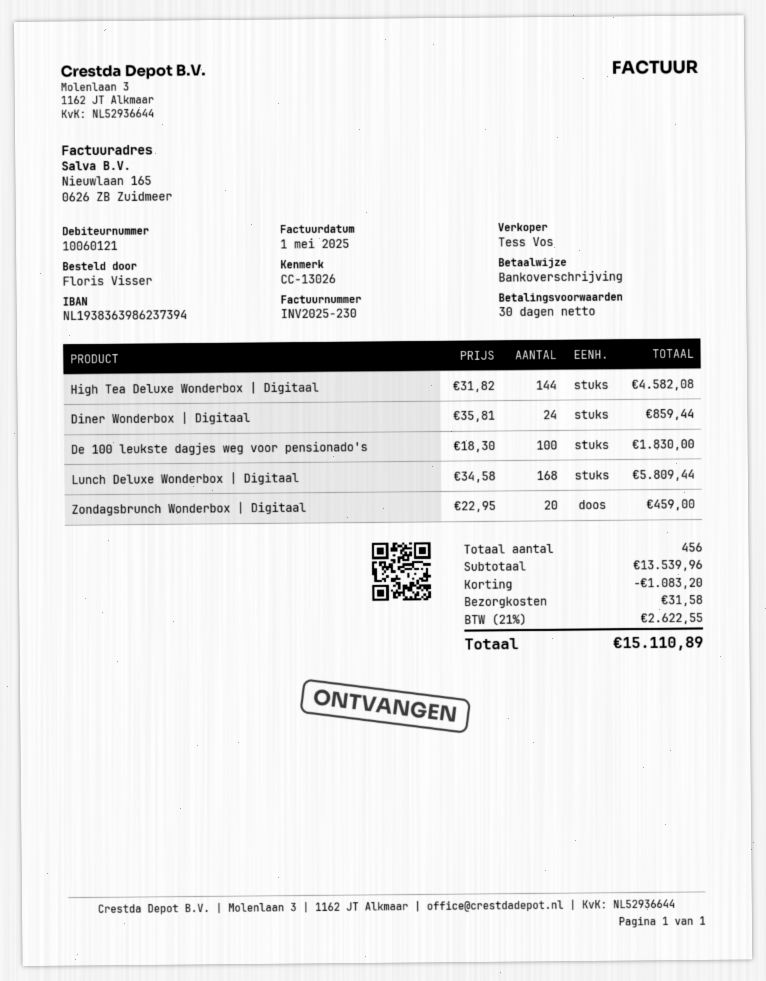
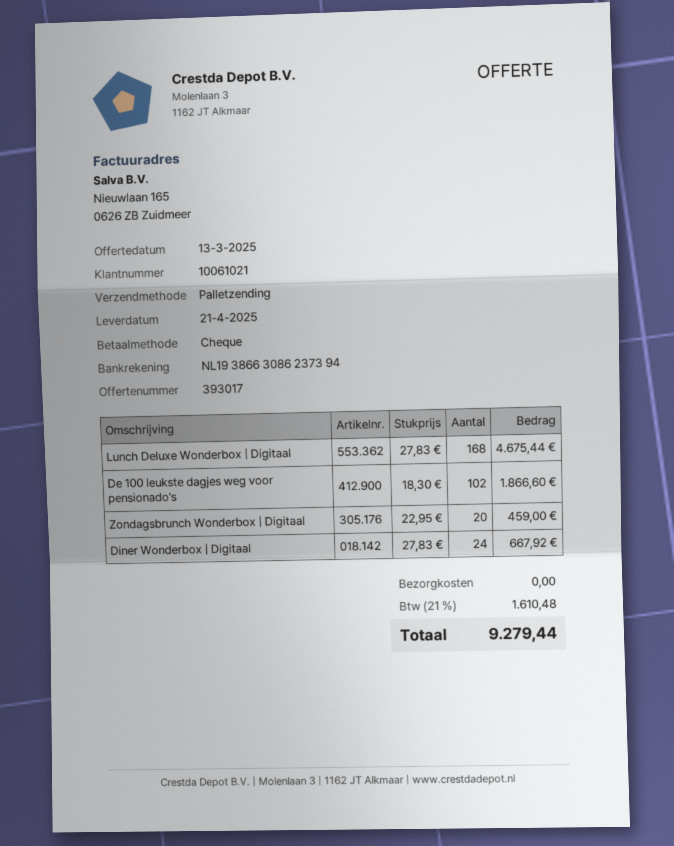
customer number: 10060121 -> 10061021
payment method: bank transfer -> cheque
bank account: NL1938363986237394 -> NL1938663086237394
High Tea Deluxe Wonderbox | Digitaal: 144 x 31.82 = 4582.08 -> none
Diner Wonderbox | Digitaal: 24 x 35.81 = 859.44 -> 24 x 27.83 = 667.92
De 100 leukste dagjes weg voor pensionado's: 100 x 18.30 = 1830.00 -> 102 x 18.30 = 1866.60
Lunch Deluxe Wonderbox | Digitaal: 168 x 34.58 = 5809.44 -> 168 x 27.83 = 4675.44
discount: 1083.20 -> none
shipping: 31.58 -> 0.00
tax: 21% = 2622.55 -> 21% = 1610.48
total: 15110.89 -> 9279.44

